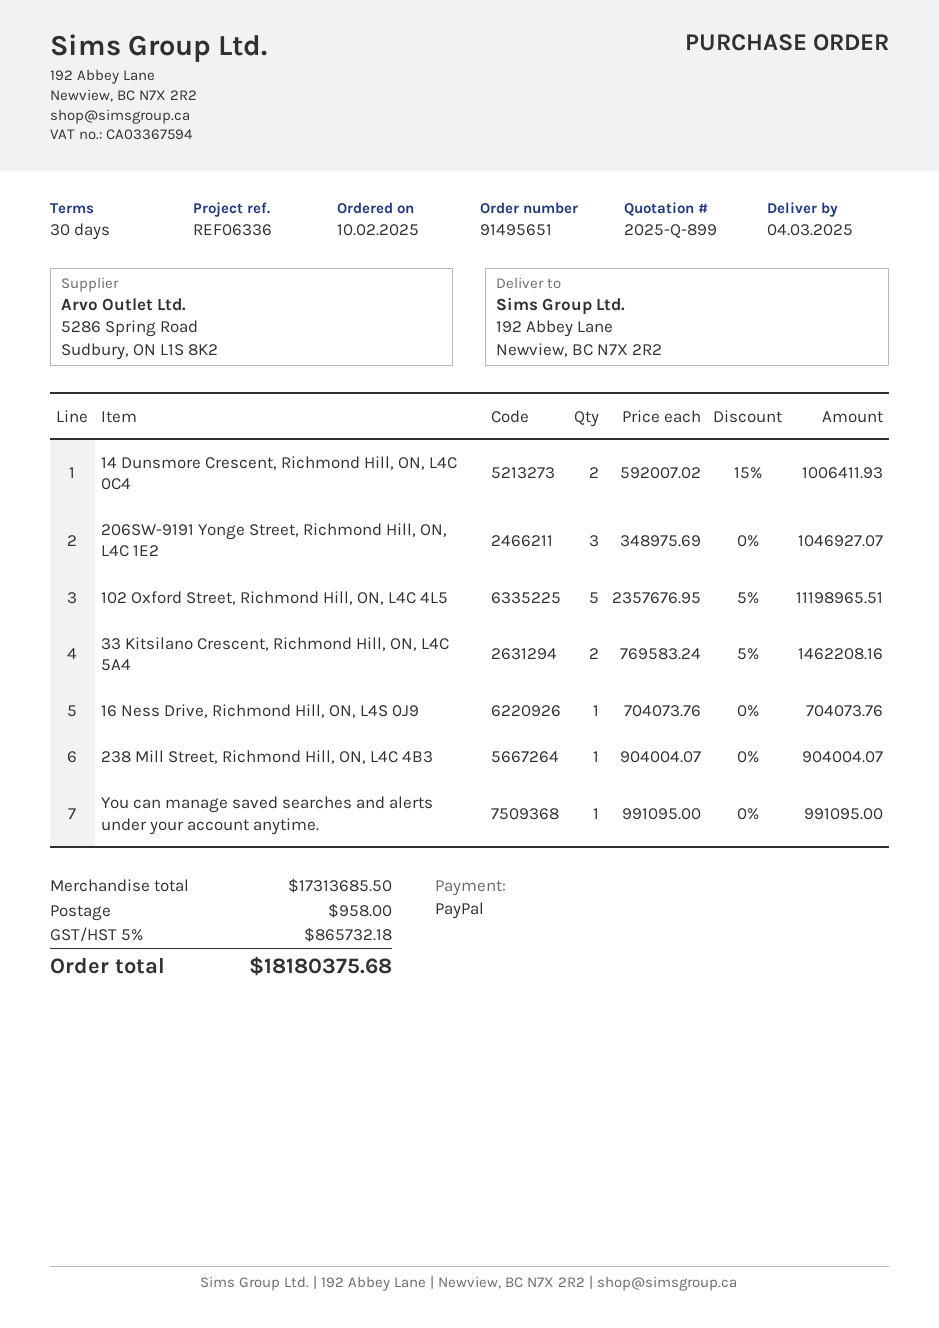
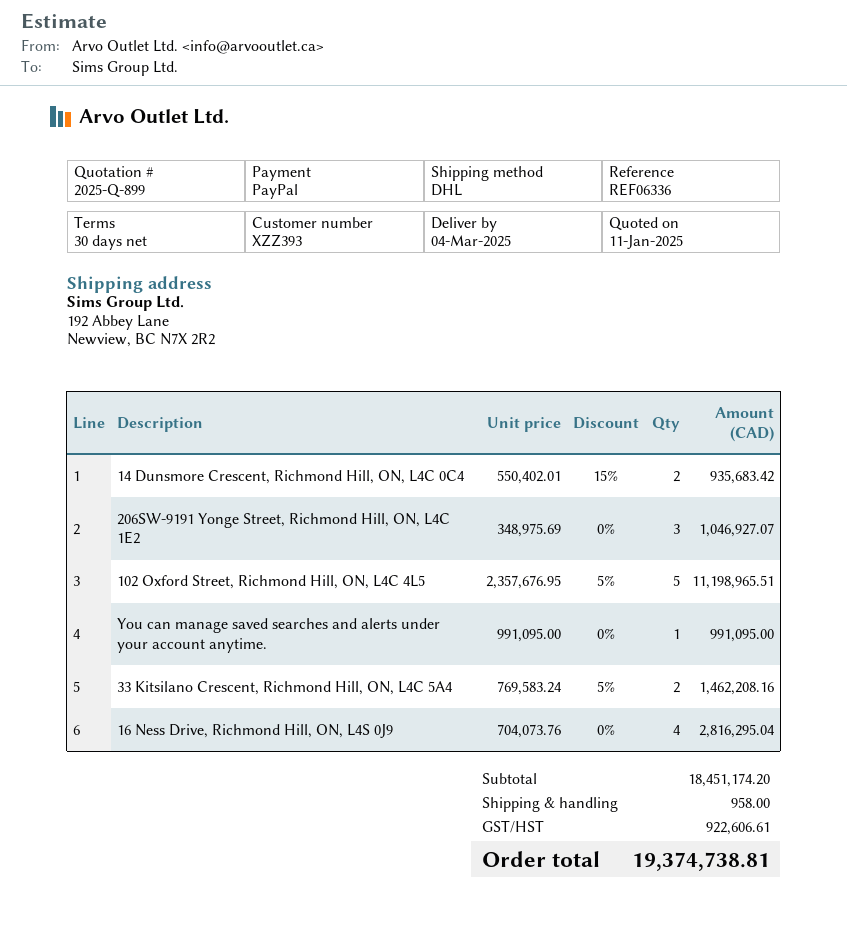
14 Dunsmore Crescent, Richmond Hill, ON, L4C 0C4: 2 x 592007.02 - 15% = 1006411.93 -> 2 x 550402.01 - 15% = 935683.42
16 Ness Drive, Richmond Hill, ON, L4S 0J9: 1 x 704073.76 = 704073.76 -> 4 x 704073.76 = 2816295.04
238 Mill Street, Richmond Hill, ON, L4C 4B3: 1 x 904004.07 = 904004.07 -> none
subtotal: 17313685.50 -> 18451174.20
tax: 865732.18 -> 922606.61
total: 18180375.68 -> 19374738.81

